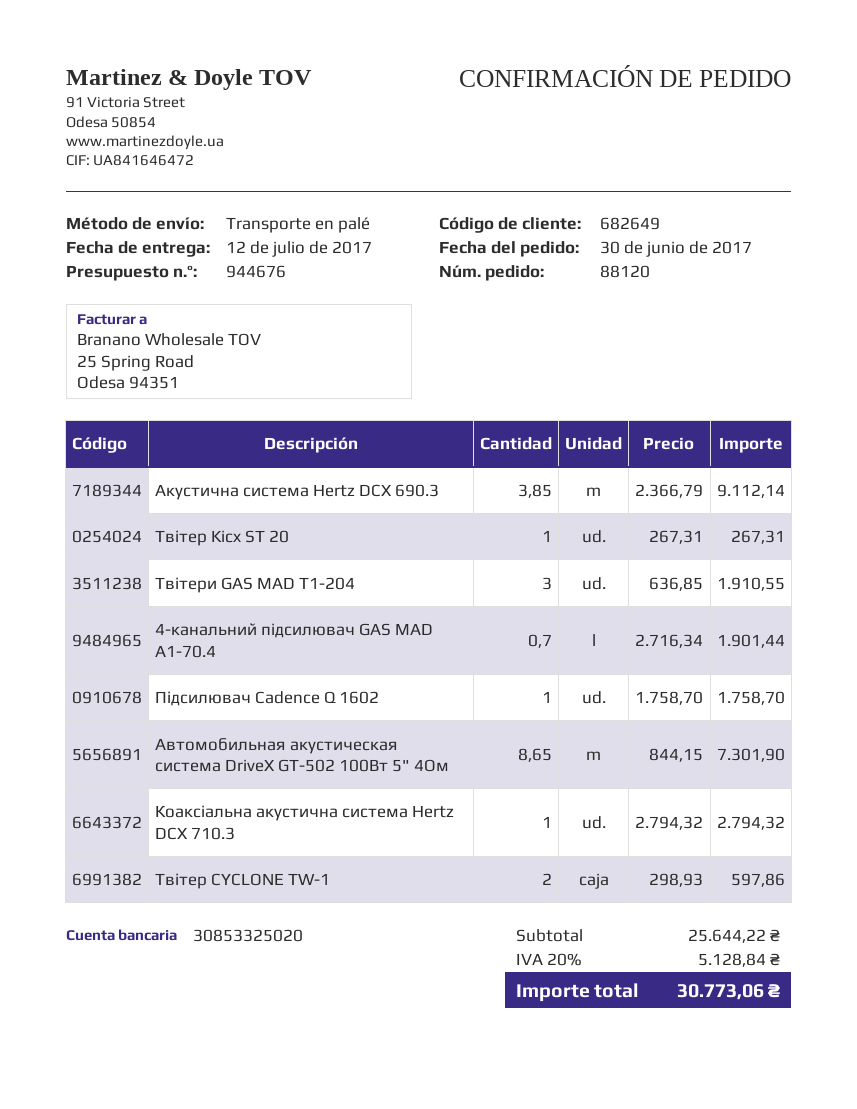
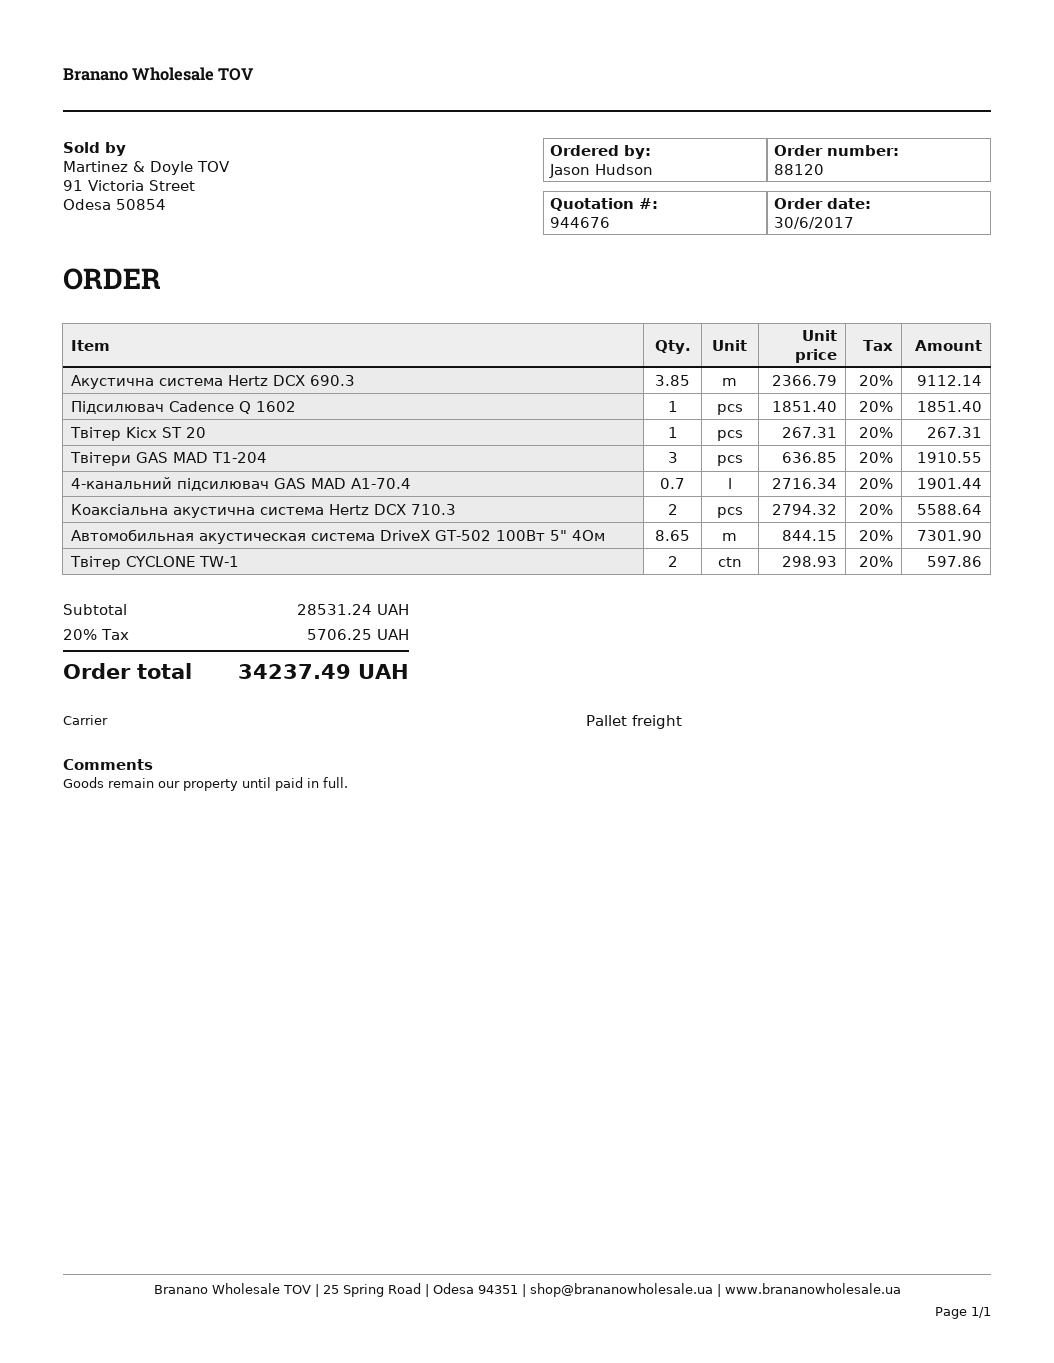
Підсилювач Cadence Q 1602: 1 x 1758.70 = 1758.70 -> 1 x 1851.40 = 1851.40
Коаксіальна акустична система Hertz DCX 710.3: 1 x 2794.32 = 2794.32 -> 2 x 2794.32 = 5588.64
subtotal: 25644.22 -> 28531.24
tax: 20% = 5128.84 -> 20% = 5706.25
total: 30773.06 -> 34237.49

